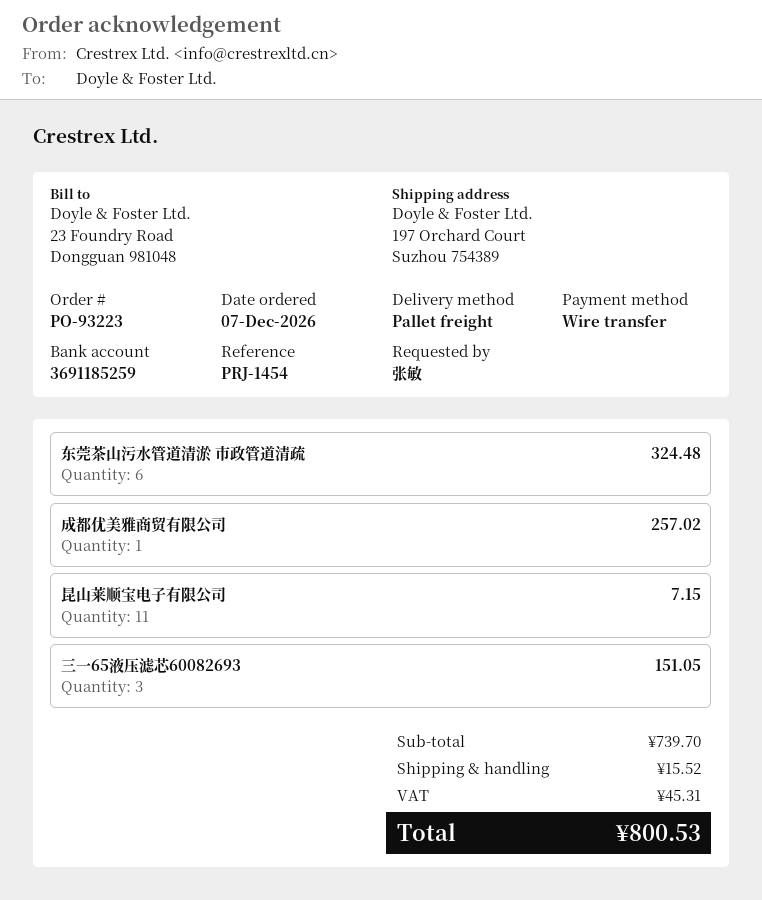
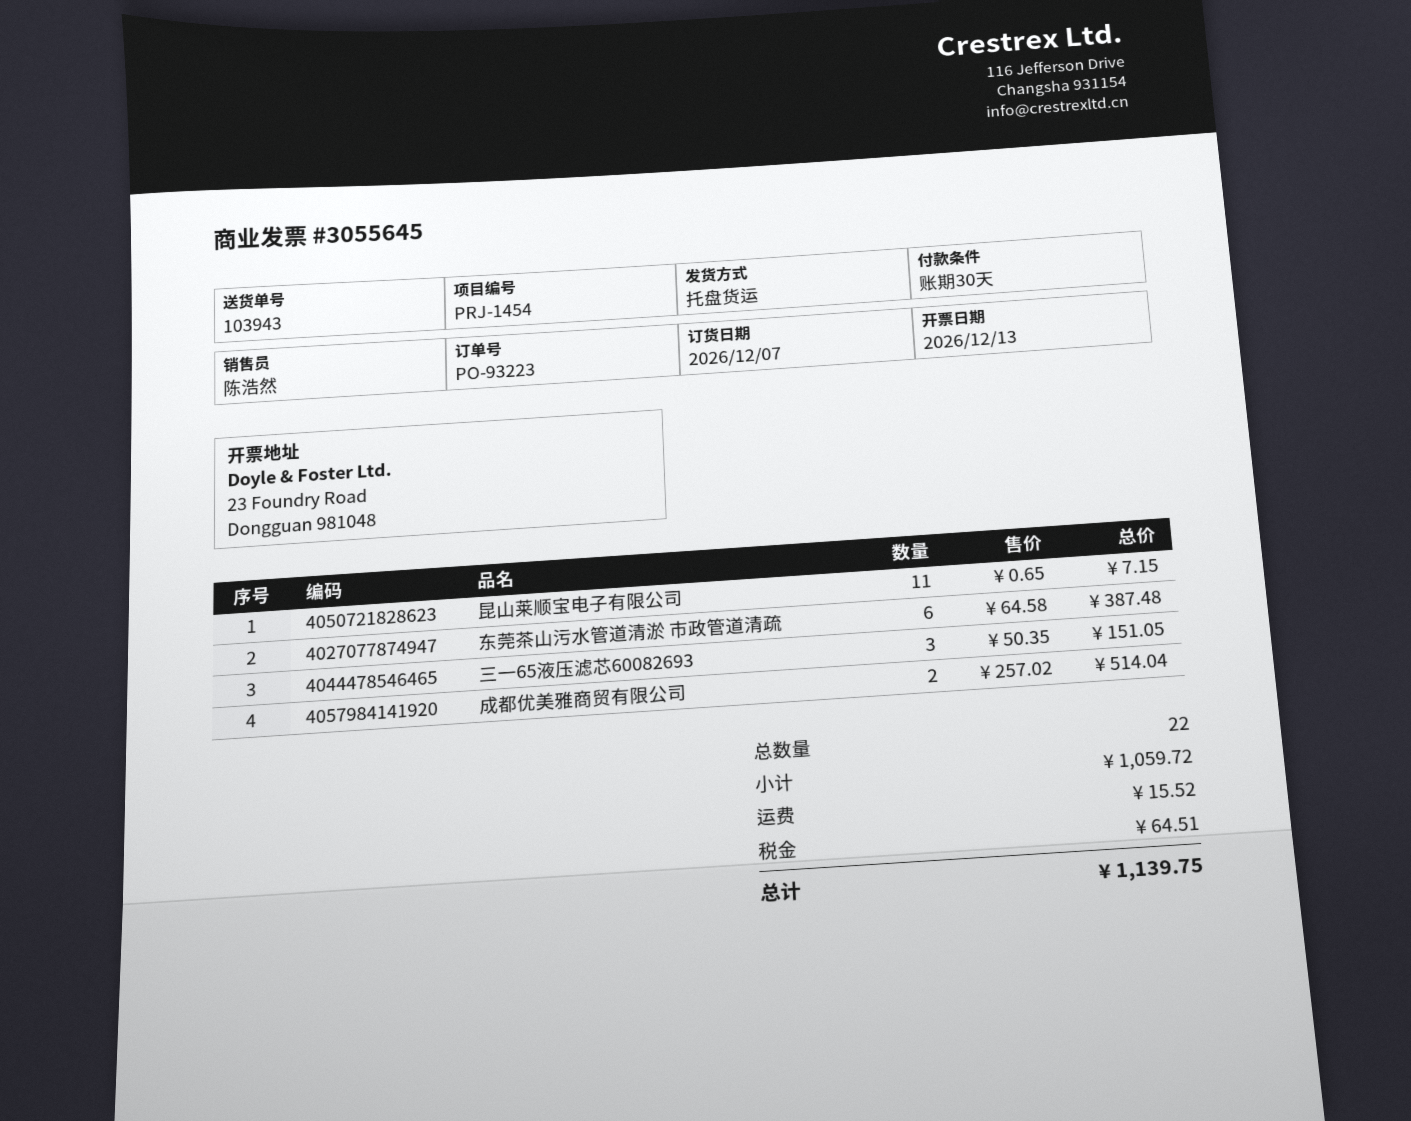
东莞茶山污水管道清淤 市政管道清疏: 6 for 324.48 -> 6 for 387.48
成都优美雅商贸有限公司: 1 for 257.02 -> 2 for 514.04
subtotal: 739.70 -> 1059.72
tax: 45.31 -> 64.51
total: 800.53 -> 1139.75

